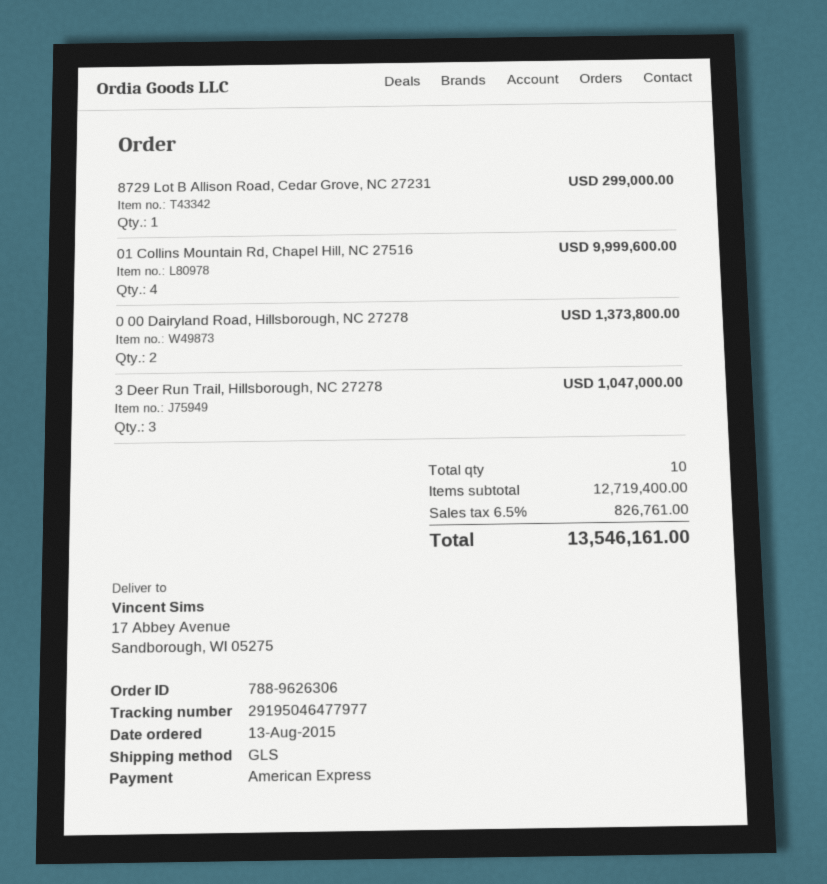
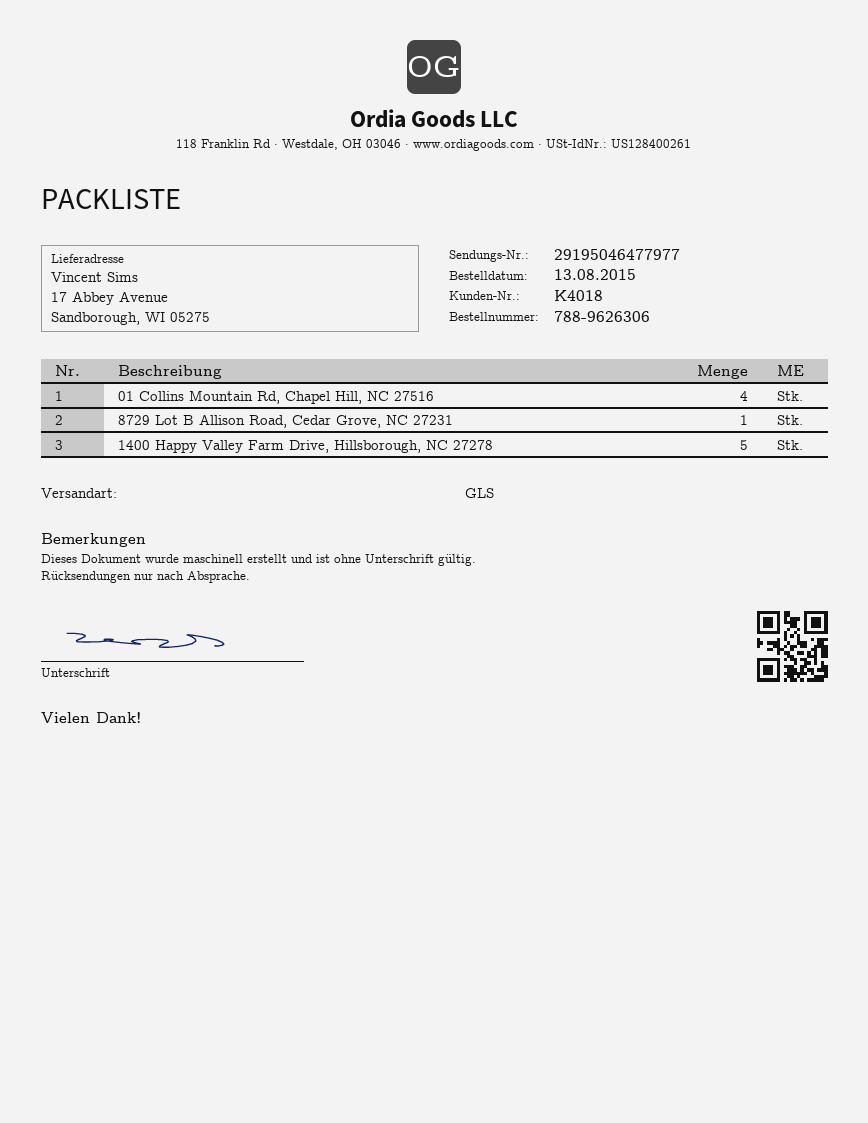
0 00 Dairyland Road, Hillsborough, NC 27278: 2 -> none
3 Deer Run Trail, Hillsborough, NC 27278: 3 -> none
1400 Happy Valley Farm Drive, Hillsborough, NC 27278: none -> 5

